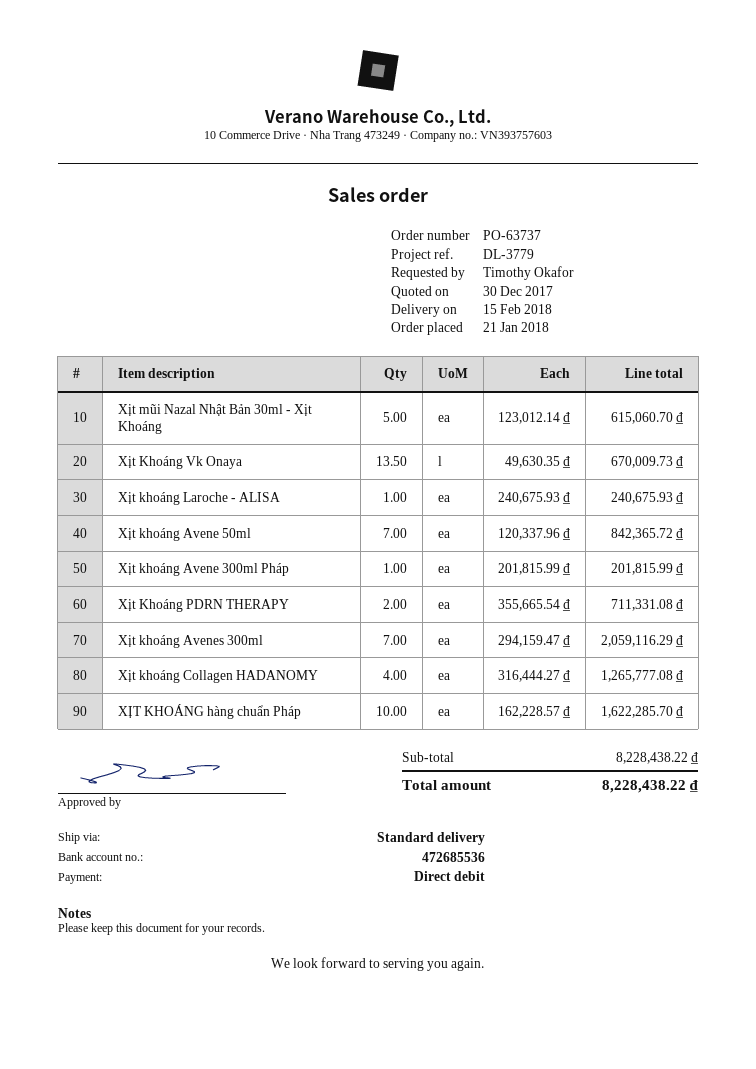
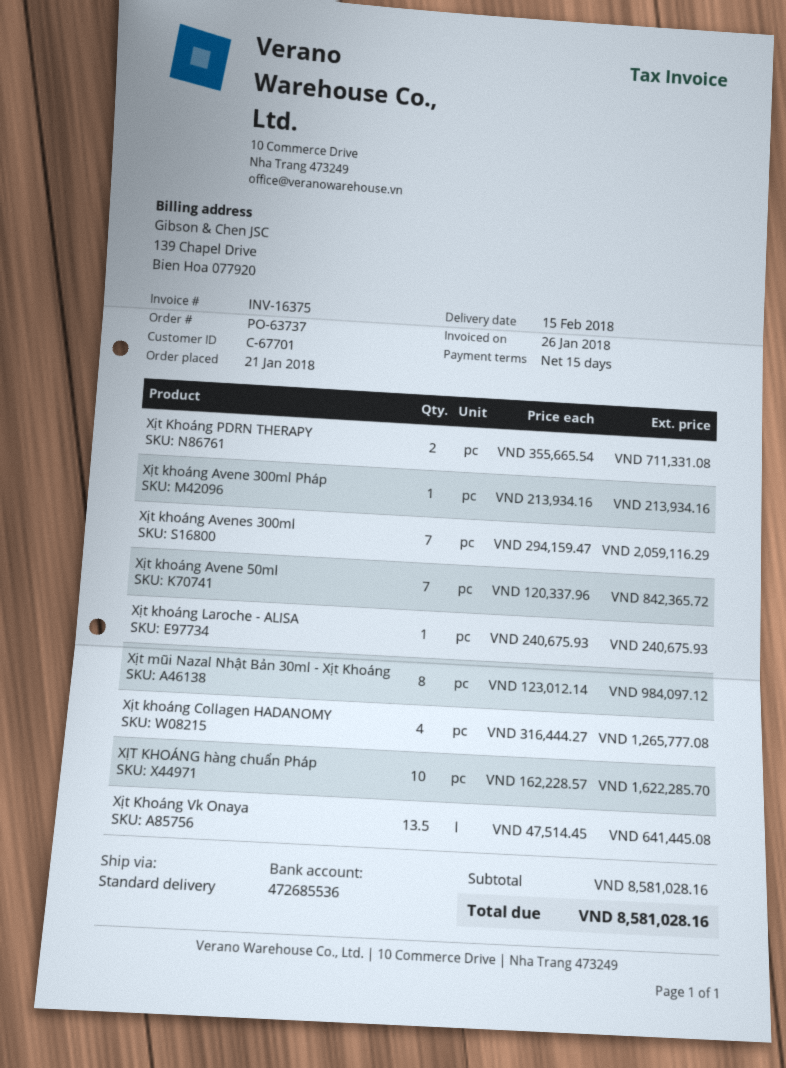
Xịt mũi Nazal Nhật Bản 30ml - Xịt Khoáng: 5 x 123012.14 = 615060.70 -> 8 x 123012.14 = 984097.12
Xịt Khoáng Vk Onaya: 13.5 x 49630.35 = 670009.73 -> 13.5 x 47514.45 = 641445.08
Xịt khoáng Avene 300ml Pháp: 1 x 201815.99 = 201815.99 -> 1 x 213934.16 = 213934.16
subtotal: 8228438.22 -> 8581028.16
total: 8228438.22 -> 8581028.16

